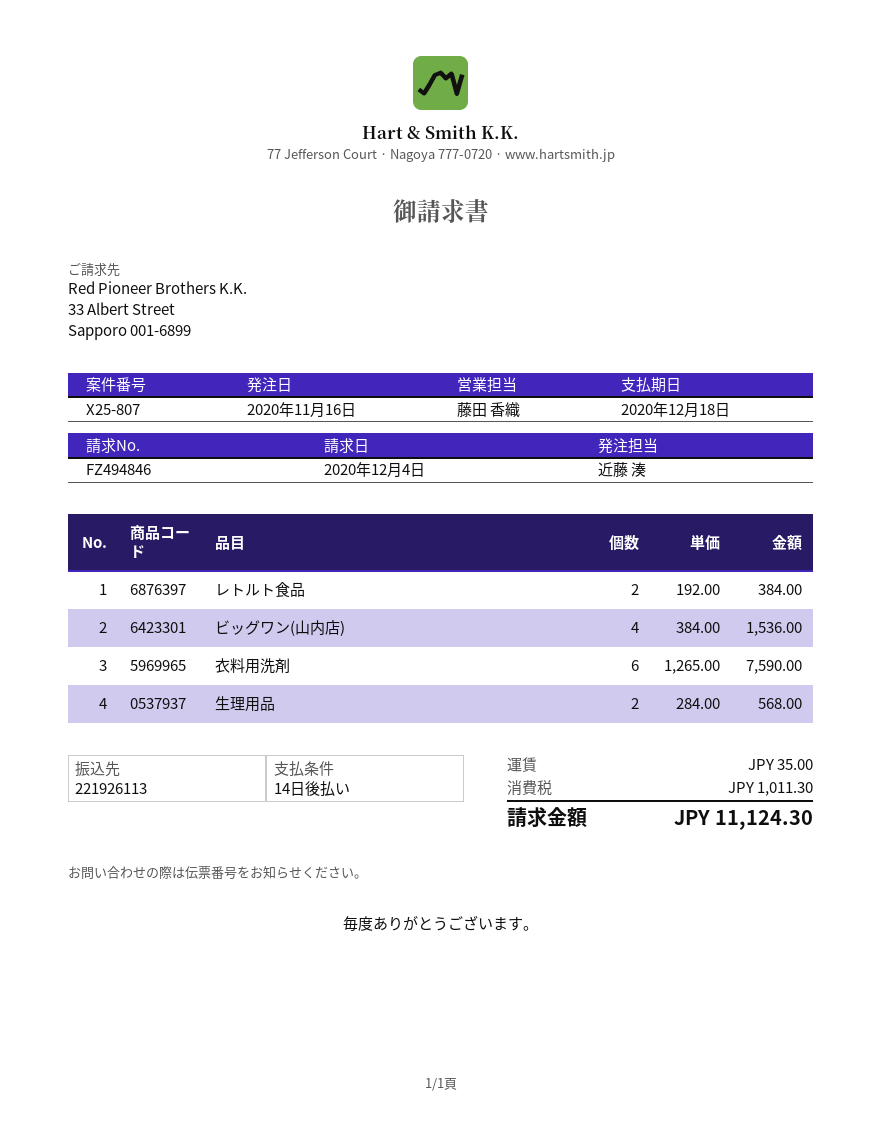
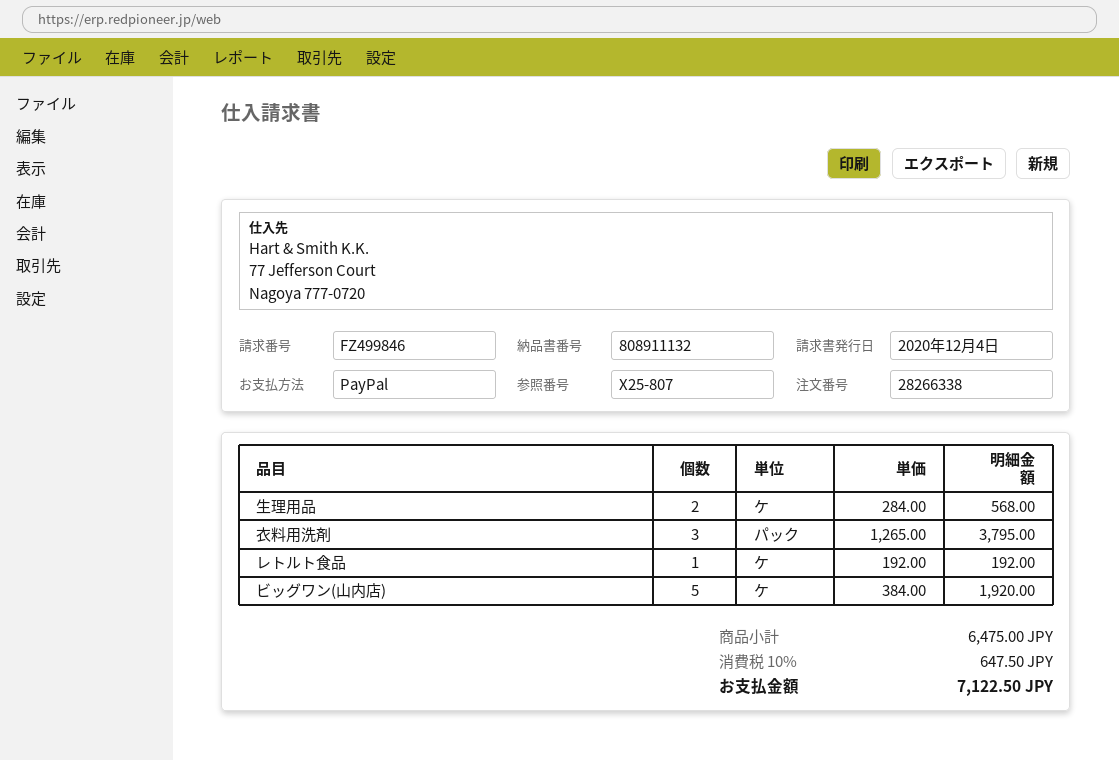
invoice number: FZ494846 -> FZ499846
レトルト食品: 2 x 192.00 = 384.00 -> 1 x 192.00 = 192.00
ビッグワン(山内店): 4 x 384.00 = 1536.00 -> 5 x 384.00 = 1920.00
衣料用洗剤: 6 x 1265.00 = 7590.00 -> 3 x 1265.00 = 3795.00
shipping: 35.00 -> none
tax: 1011.30 -> 647.50
total: 11124.30 -> 7122.50

